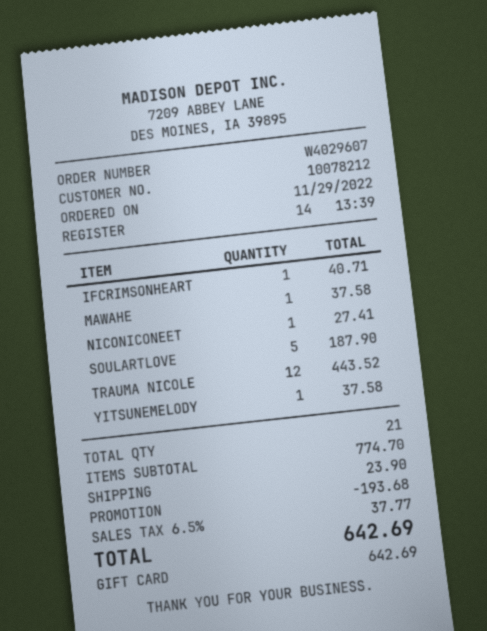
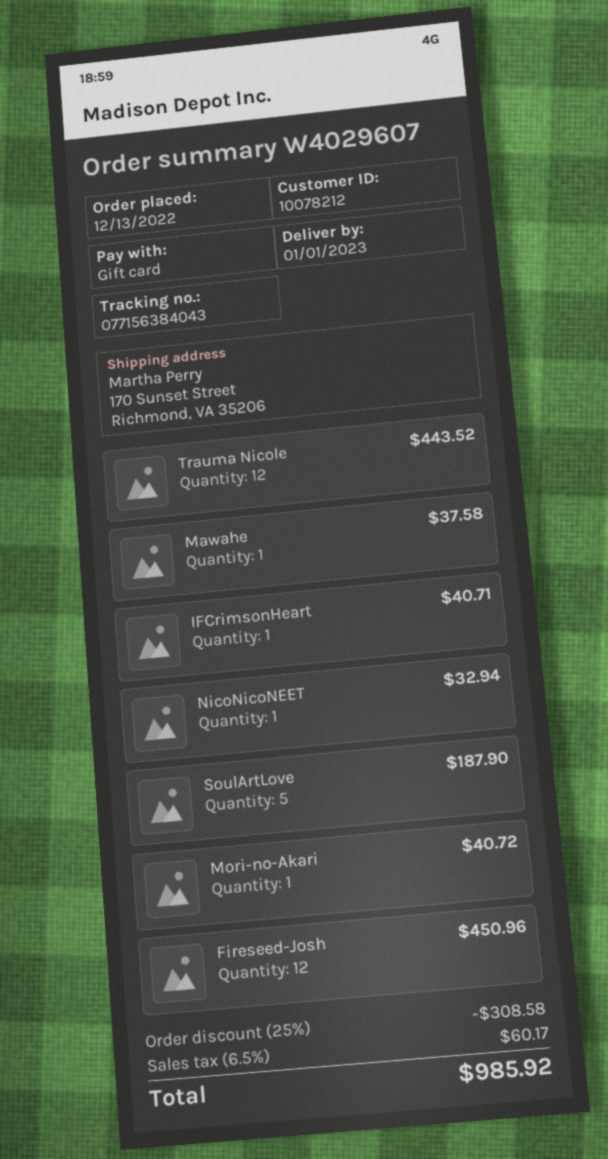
order date: 2022-11-29 -> 2022-12-13
NICONICONEET: 1 for 27.41 -> 1 for 32.94
YITSUNEMELODY: 1 for 37.58 -> none
Mori-no-Akari: none -> 1 for 40.72
Fireseed-Josh: none -> 12 for 450.96
discount: 193.68 -> 308.58
shipping: 23.90 -> none
tax: 6.5% = 37.77 -> 6.5% = 60.17
total: 642.69 -> 985.92

